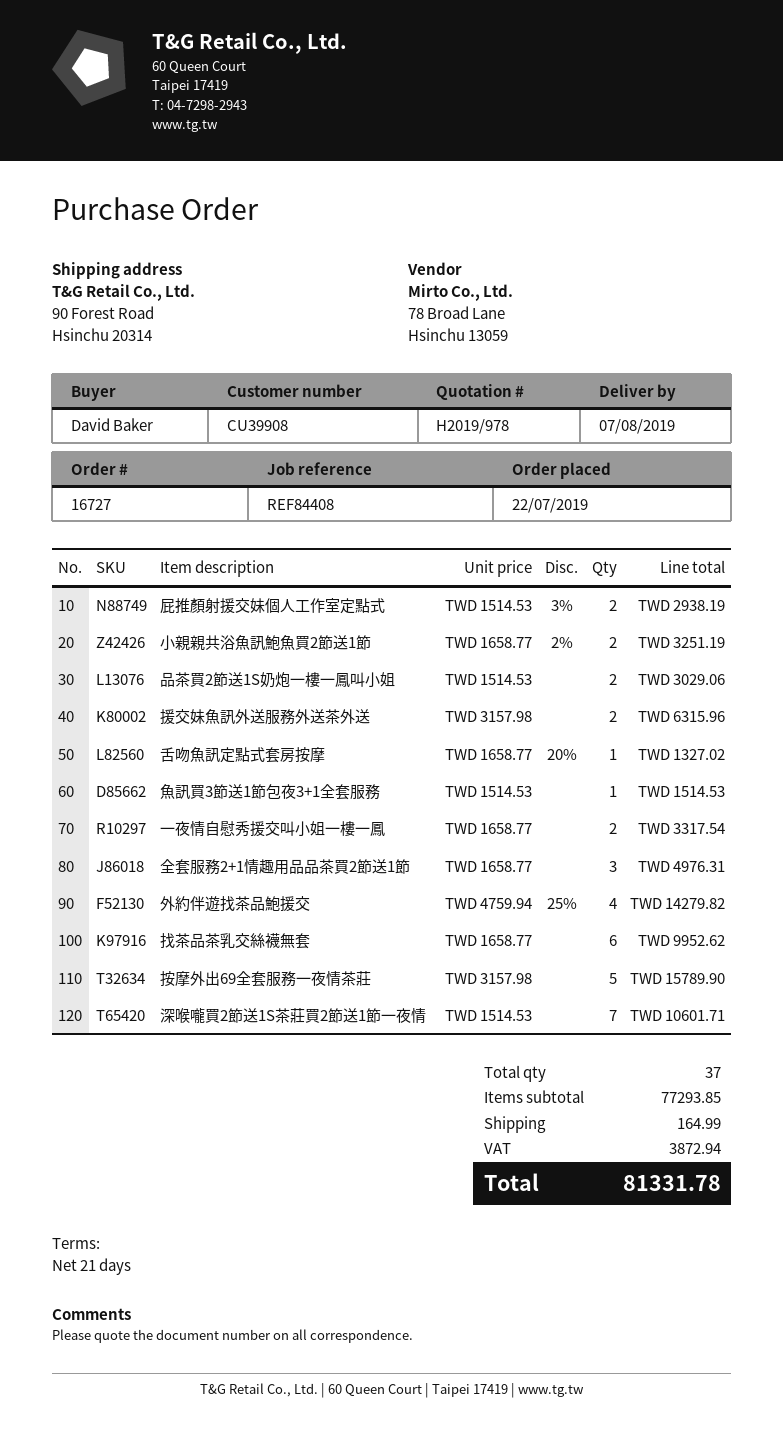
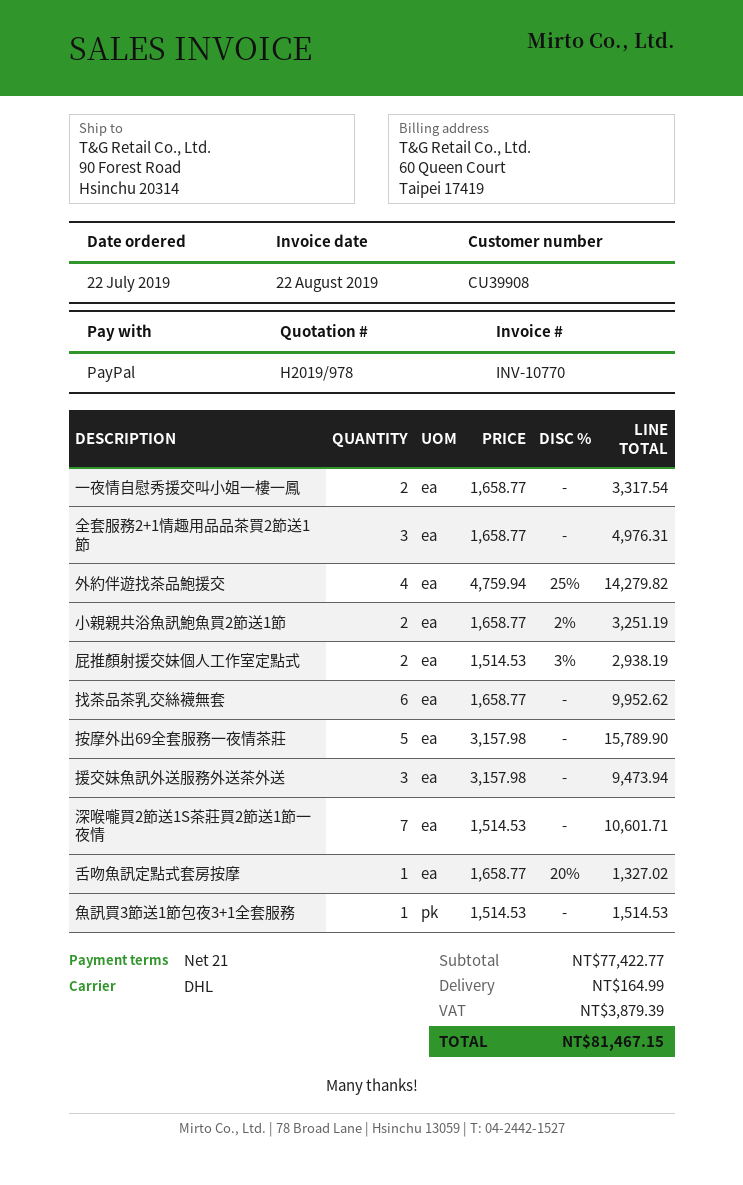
品茶買2節送1S奶炮一樓一鳳叫小姐: 2 x 1514.53 = 3029.06 -> none
援交妹魚訊外送服務外送茶外送: 2 x 3157.98 = 6315.96 -> 3 x 3157.98 = 9473.94
subtotal: 77293.85 -> 77422.77
tax: 3872.94 -> 3879.39
total: 81331.78 -> 81467.15

